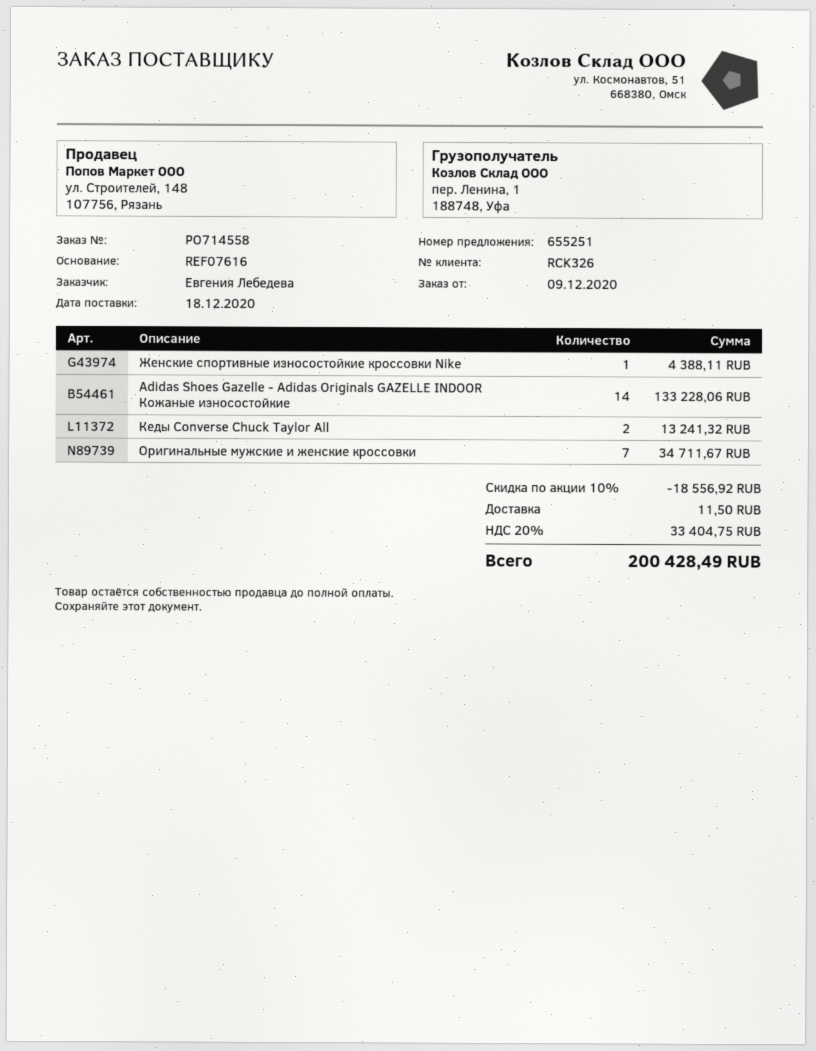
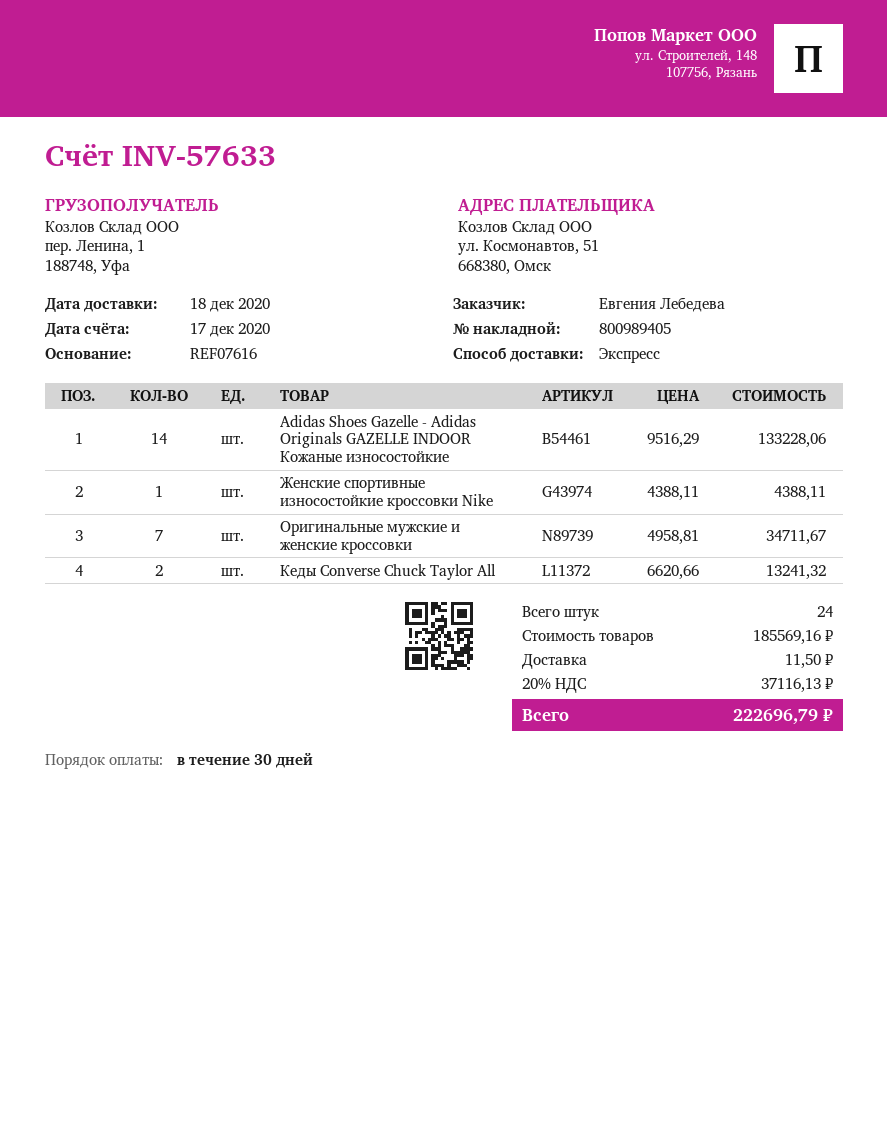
discount: 10% = 18556.92 -> none
tax: 20% = 33404.75 -> 20% = 37116.13
total: 200428.49 -> 222696.79

